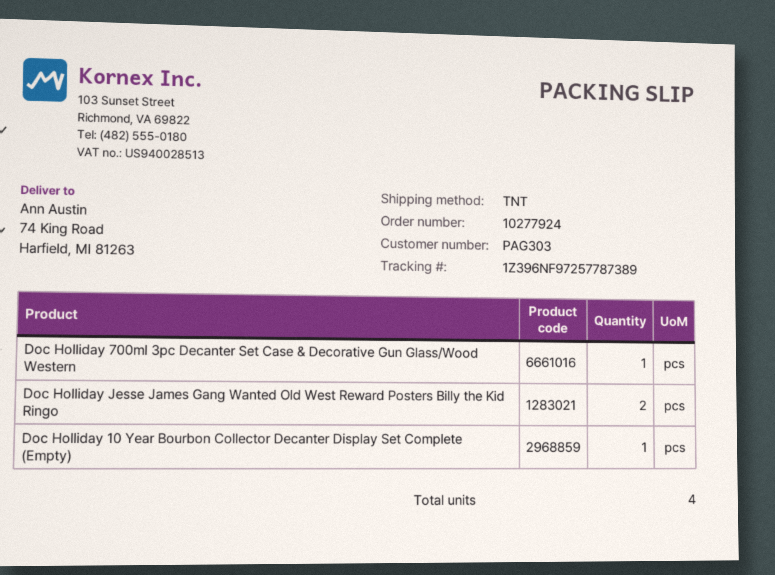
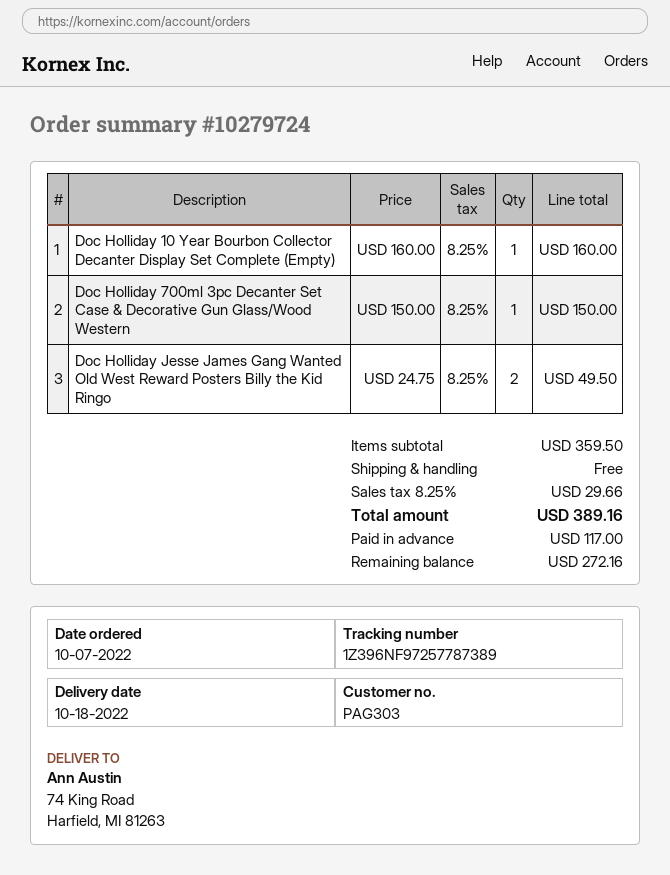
order number: 10277924 -> 10279724

